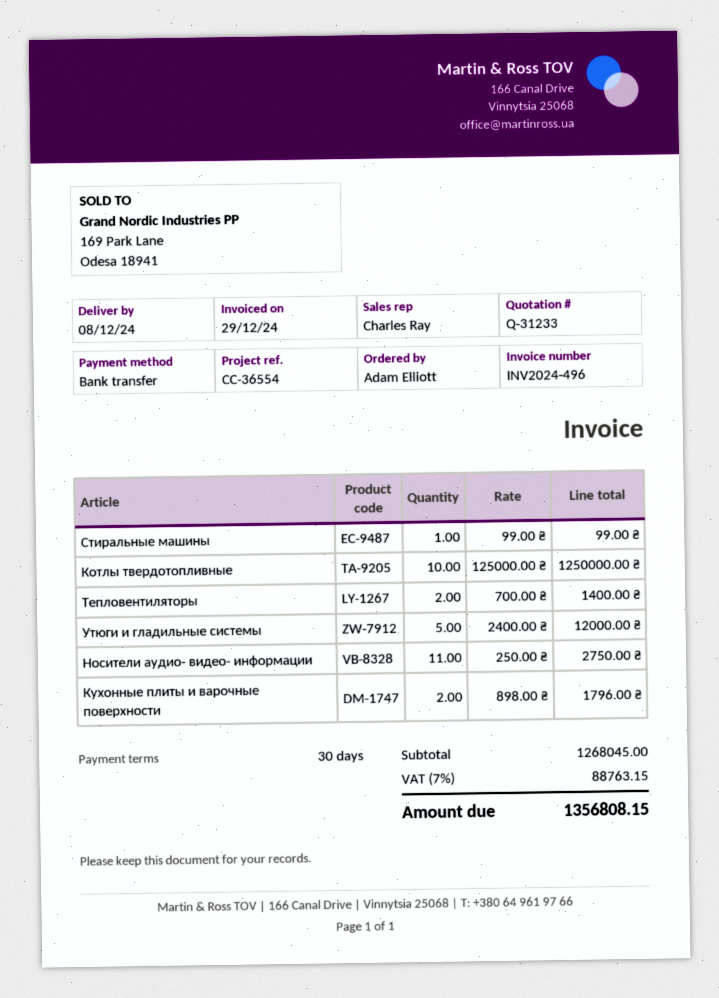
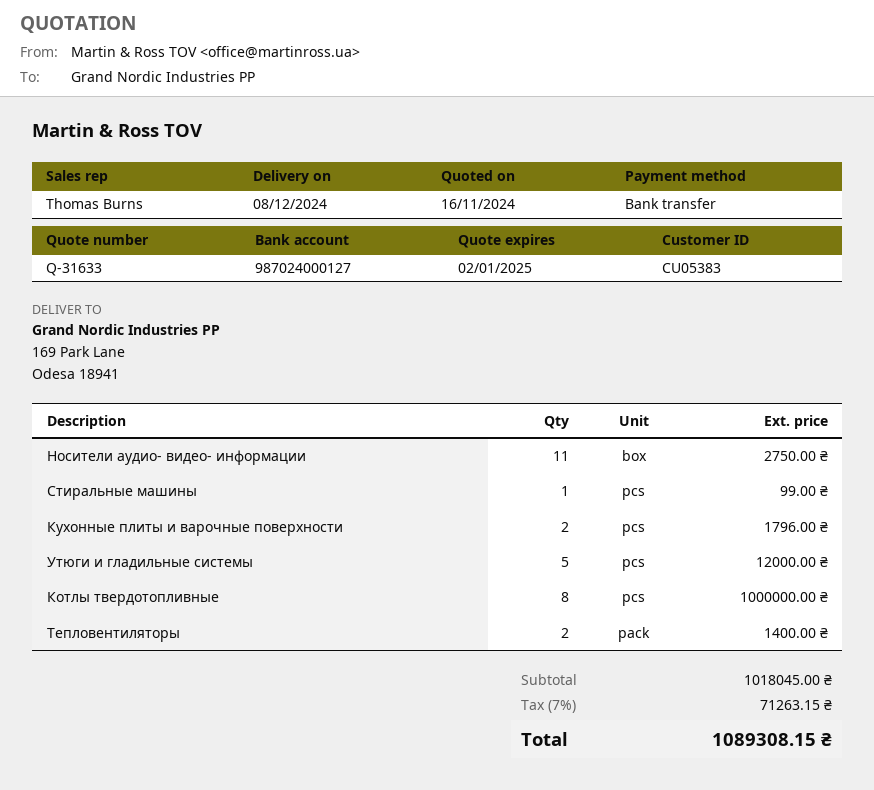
quote number: Q-31233 -> Q-31633
sales rep: Charles Ray -> Thomas Burns
Котлы твердотопливные: 10 for 1250000.00 -> 8 for 1000000.00
subtotal: 1268045.00 -> 1018045.00
tax: 7% = 88763.15 -> 7% = 71263.15
total: 1356808.15 -> 1089308.15

